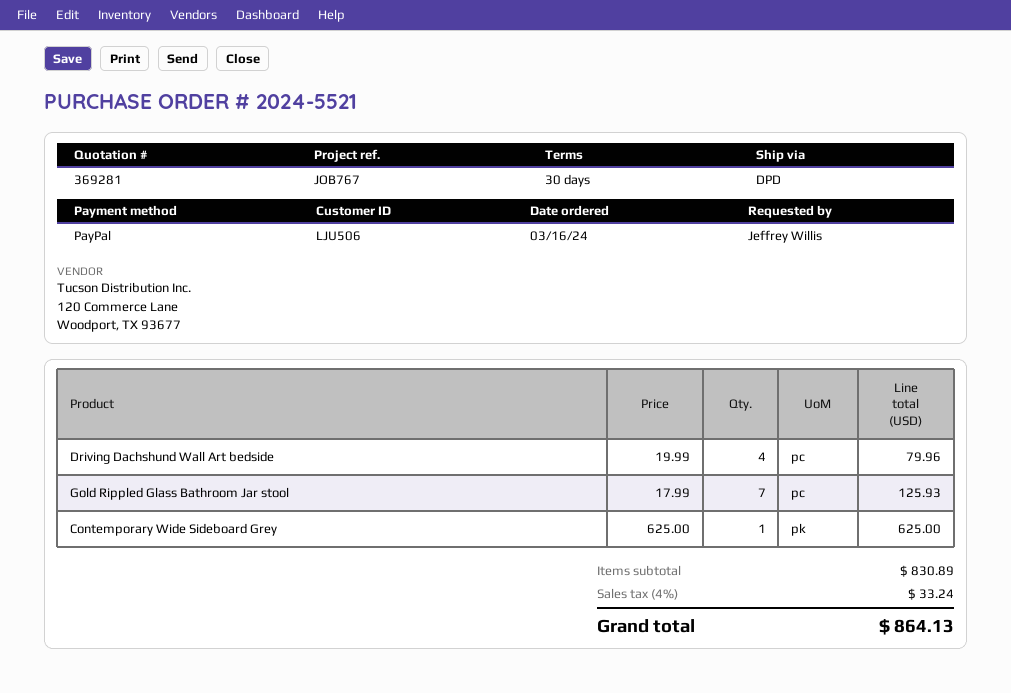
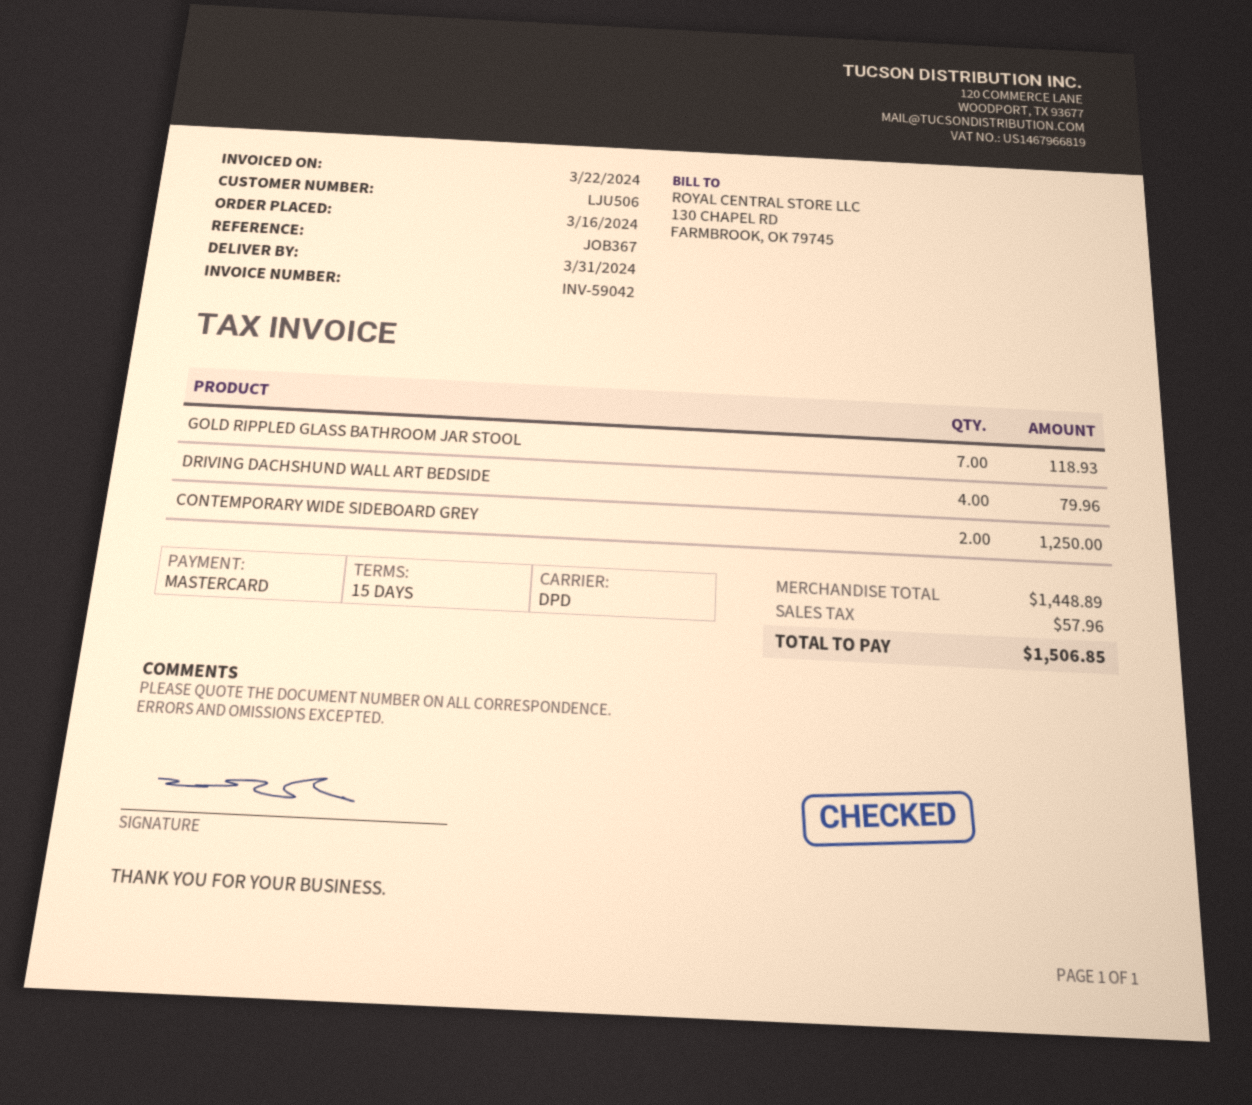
payment terms: 30 days -> 15 days
reference: JOB767 -> JOB367
payment method: PayPal -> Mastercard
Gold Rippled Glass Bathroom Jar stool: 7 for 125.93 -> 7 for 118.93
Contemporary Wide Sideboard Grey: 1 for 625.00 -> 2 for 1250.00
subtotal: 830.89 -> 1448.89
tax: 33.24 -> 57.96
total: 864.13 -> 1506.85

